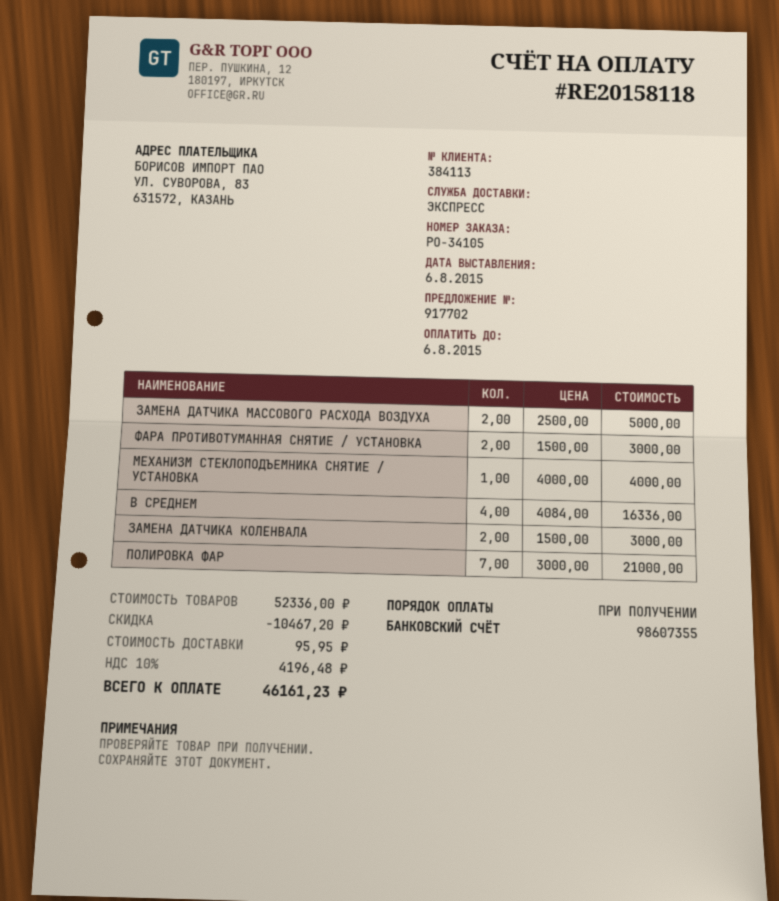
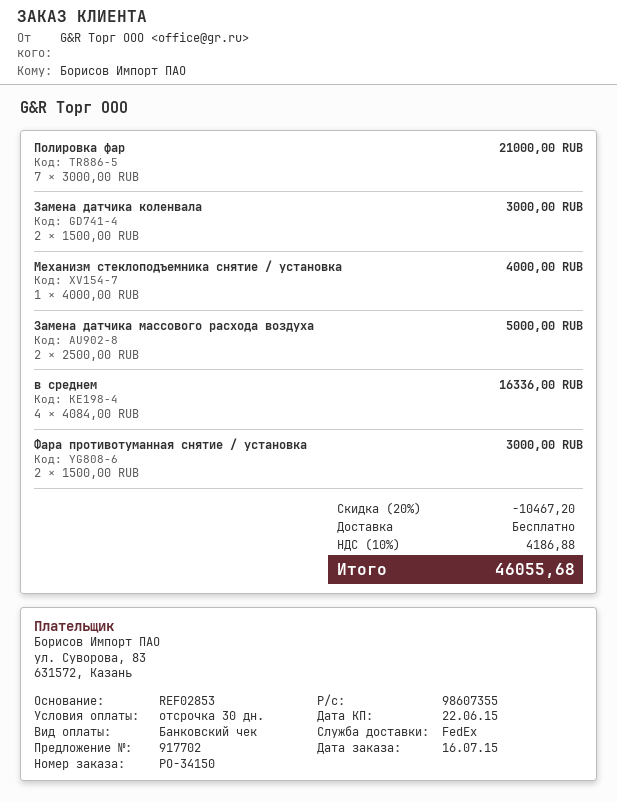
order number: PO-34105 -> PO-34150
payment terms: on receipt -> 30 days
shipping method: express -> FedEx
shipping: 95.95 -> 0.00
tax: 10% = 4196.48 -> 10% = 4186.88
total: 46161.23 -> 46055.68

